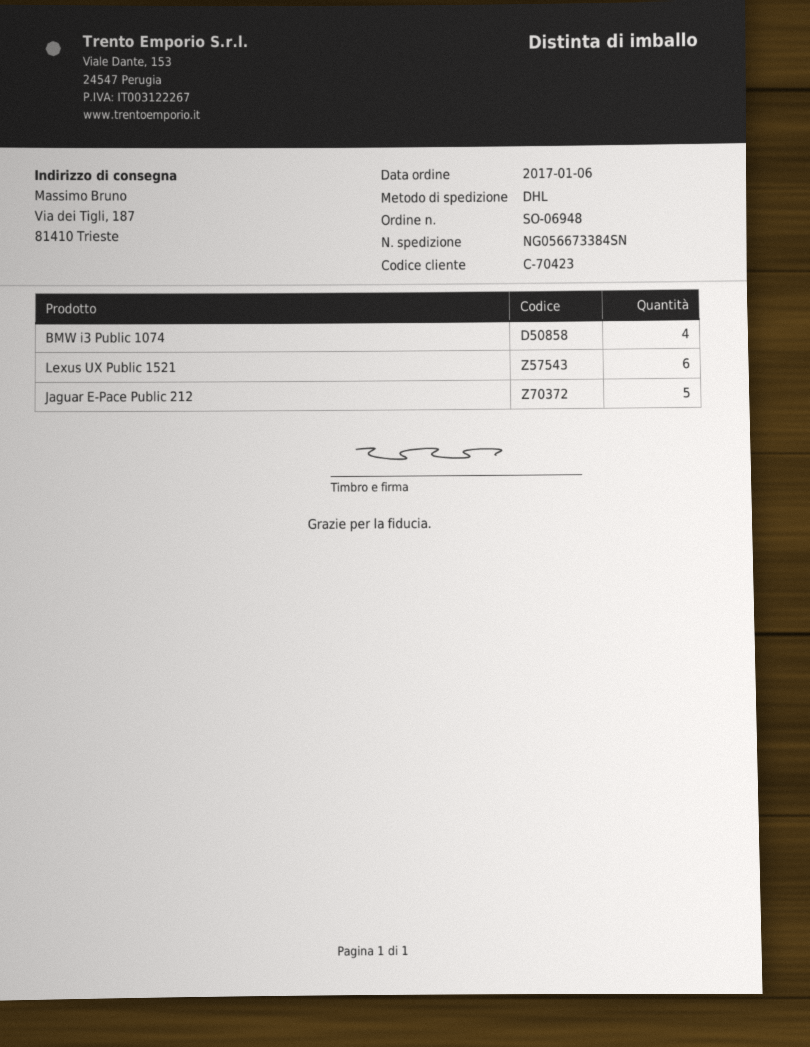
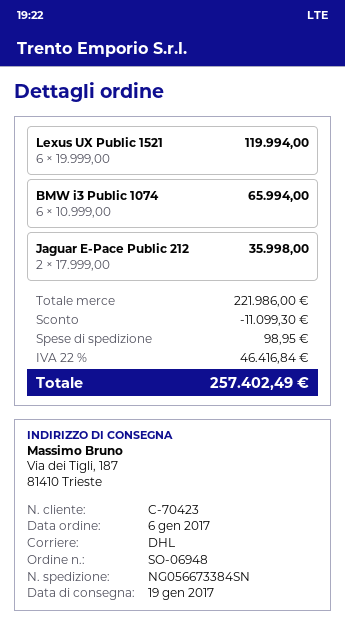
BMW i3 Public 1074: 4 -> 6
Jaguar E-Pace Public 212: 5 -> 2

